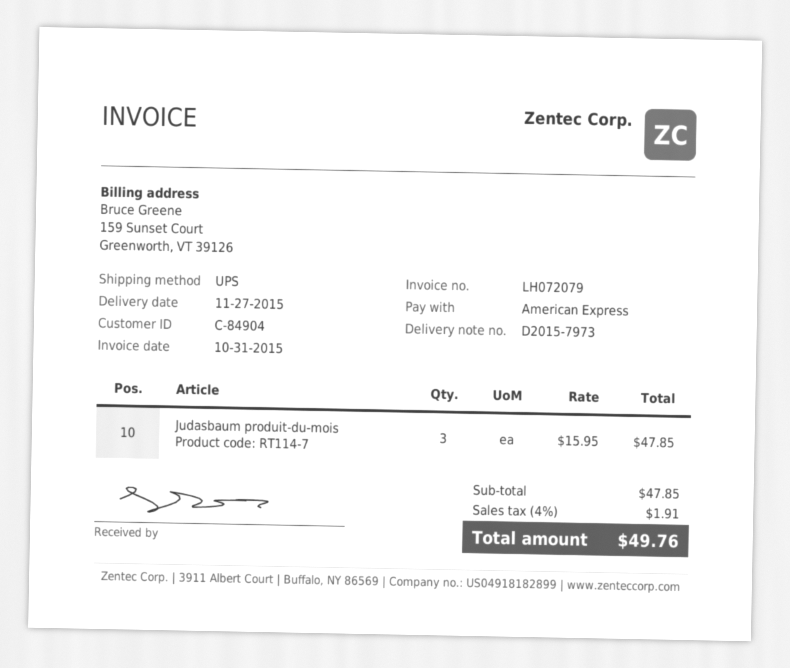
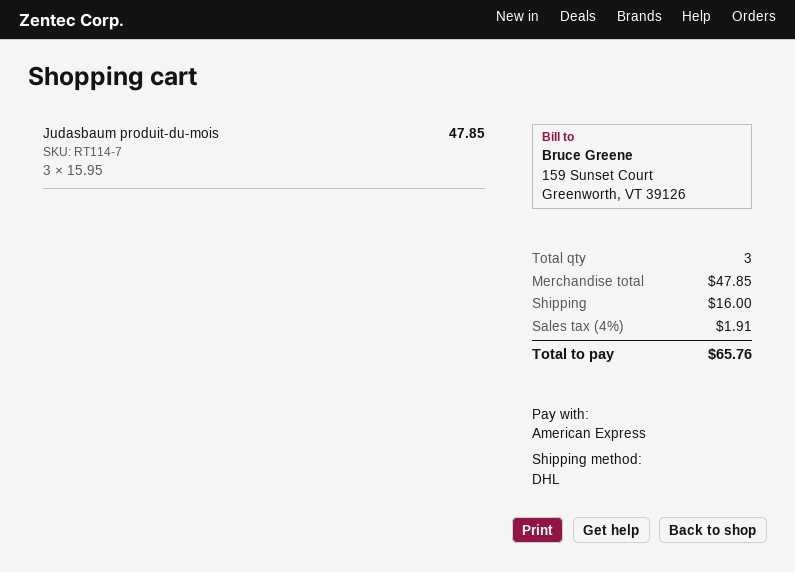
shipping method: UPS -> DHL
shipping: none -> 16.00
total: 49.76 -> 65.76

